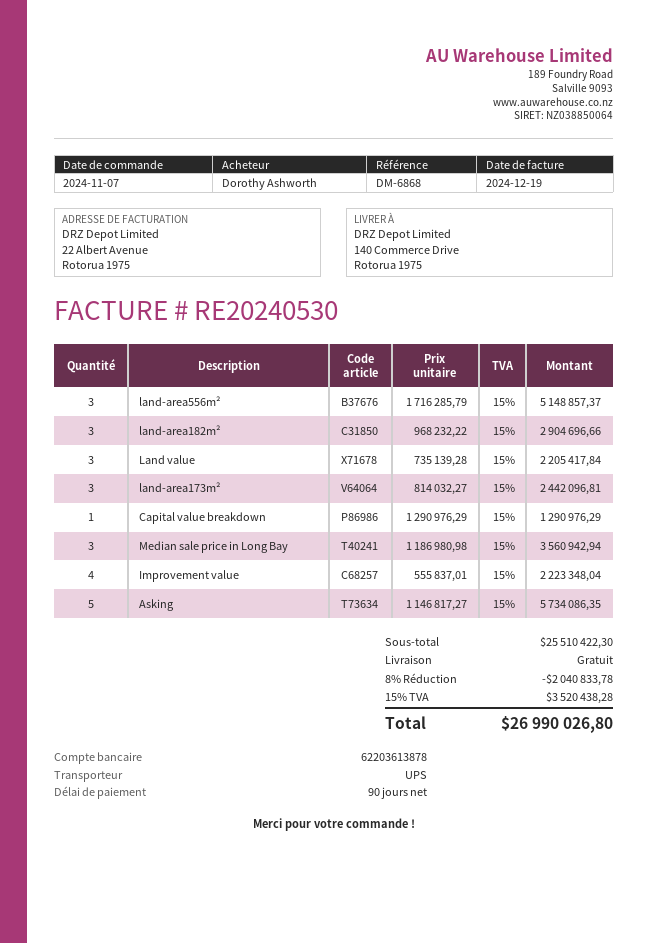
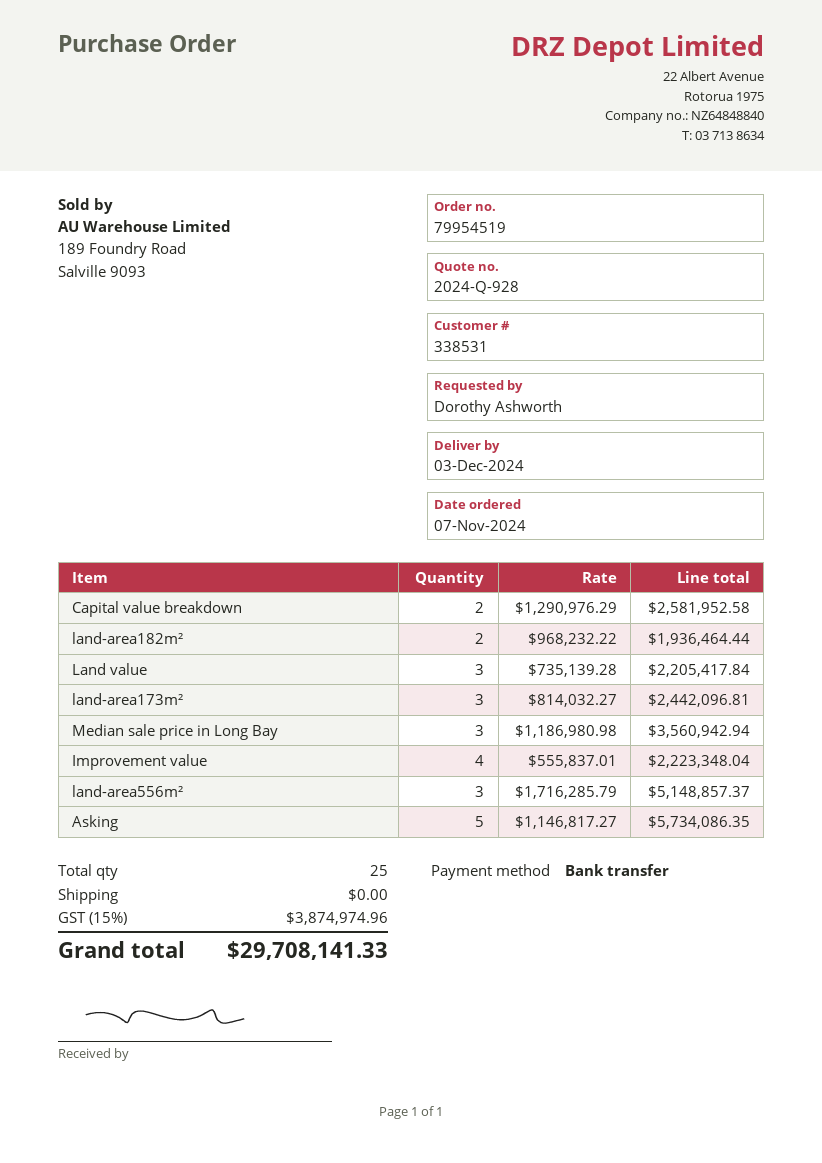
land-area182m²: 3 x 968232.22 = 2904696.66 -> 2 x 968232.22 = 1936464.44
Capital value breakdown: 1 x 1290976.29 = 1290976.29 -> 2 x 1290976.29 = 2581952.58
discount: 8% = 2040833.78 -> none
tax: 15% = 3520438.28 -> 15% = 3874974.96
total: 26990026.80 -> 29708141.33

